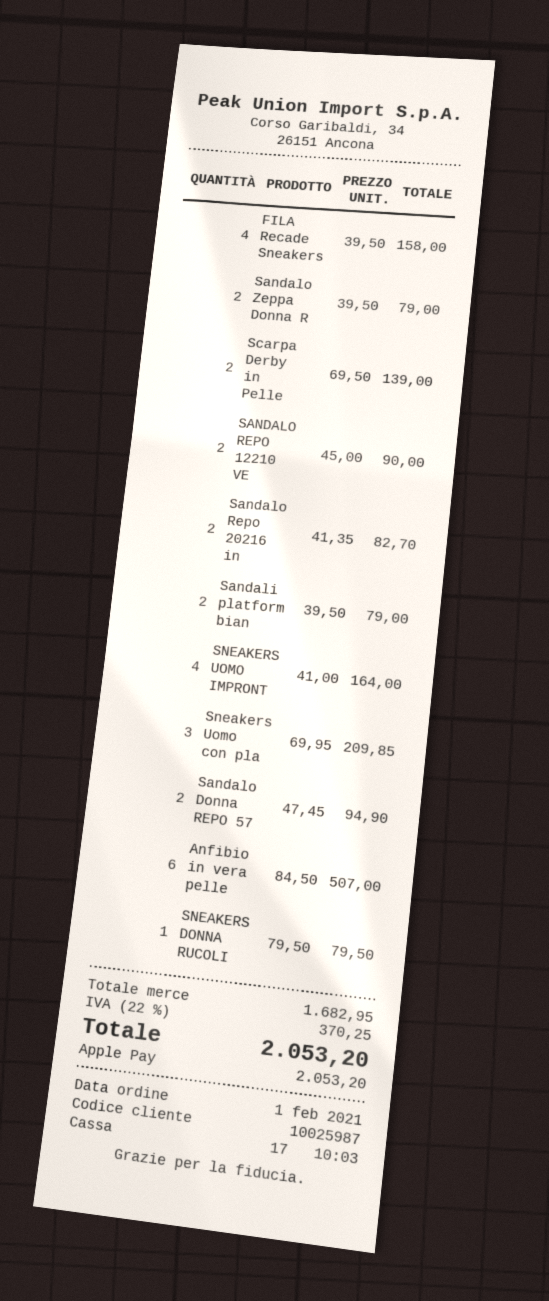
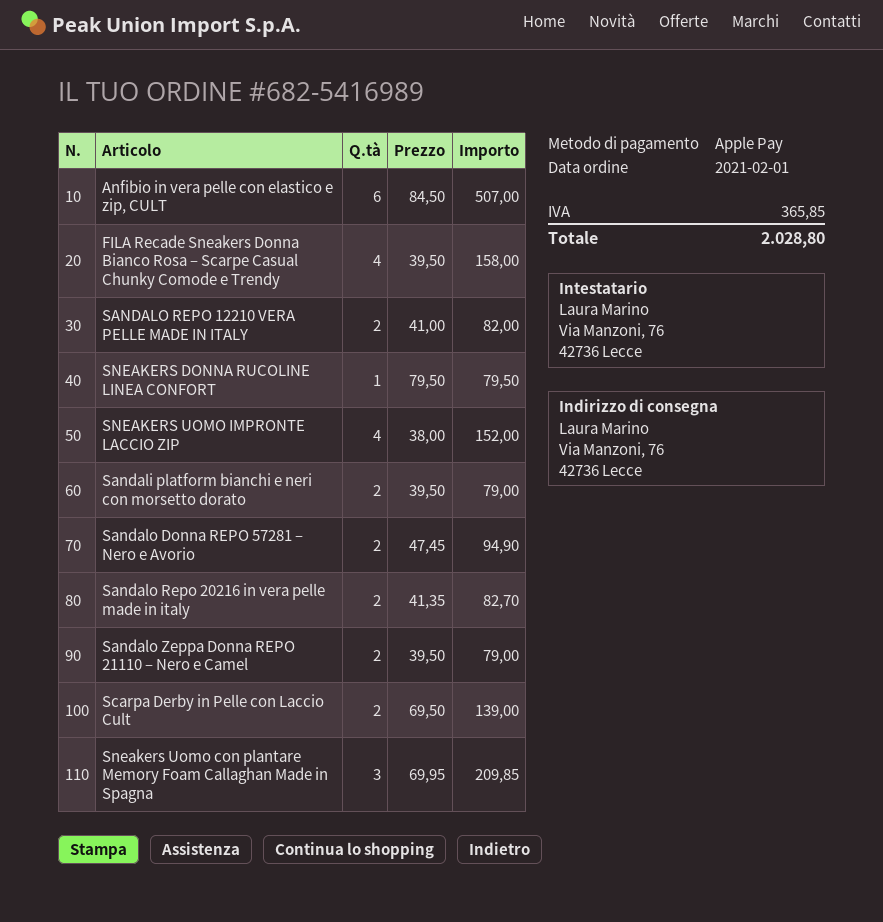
SANDALO REPO 12210 VE: 2 x 45.00 = 90.00 -> 2 x 41.00 = 82.00
SNEAKERS UOMO IMPRONT: 4 x 41.00 = 164.00 -> 4 x 38.00 = 152.00
tax: 370.25 -> 365.85
total: 2053.20 -> 2028.80

